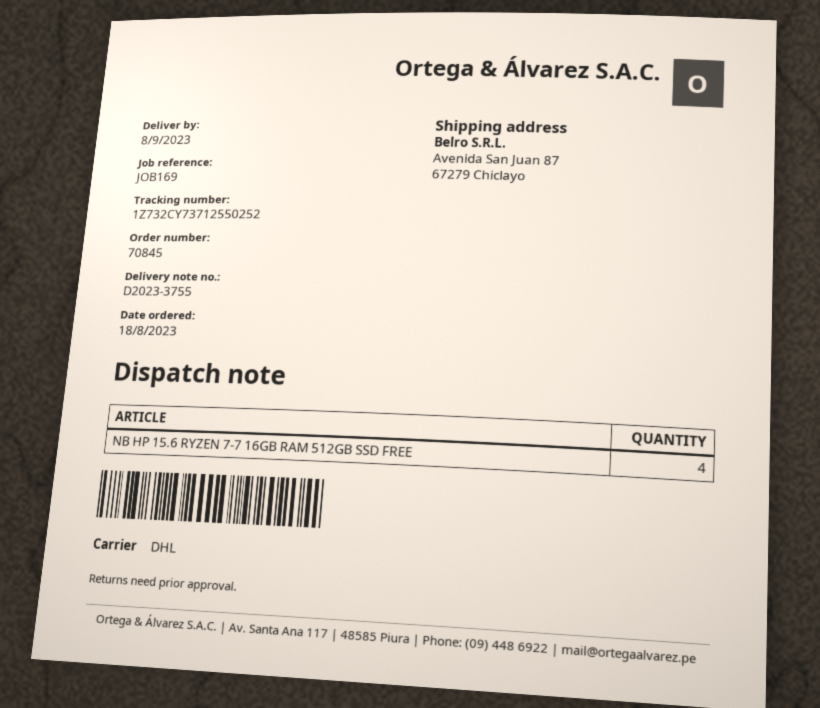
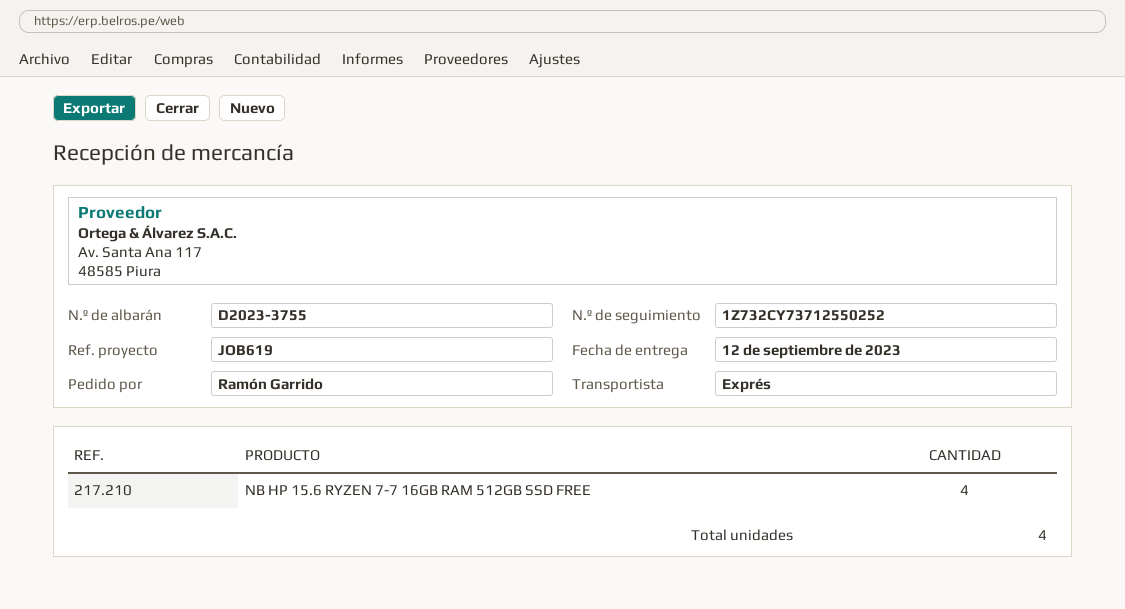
delivery date: 2023-09-08 -> 2023-09-12
reference: JOB169 -> JOB619
shipping method: DHL -> express

